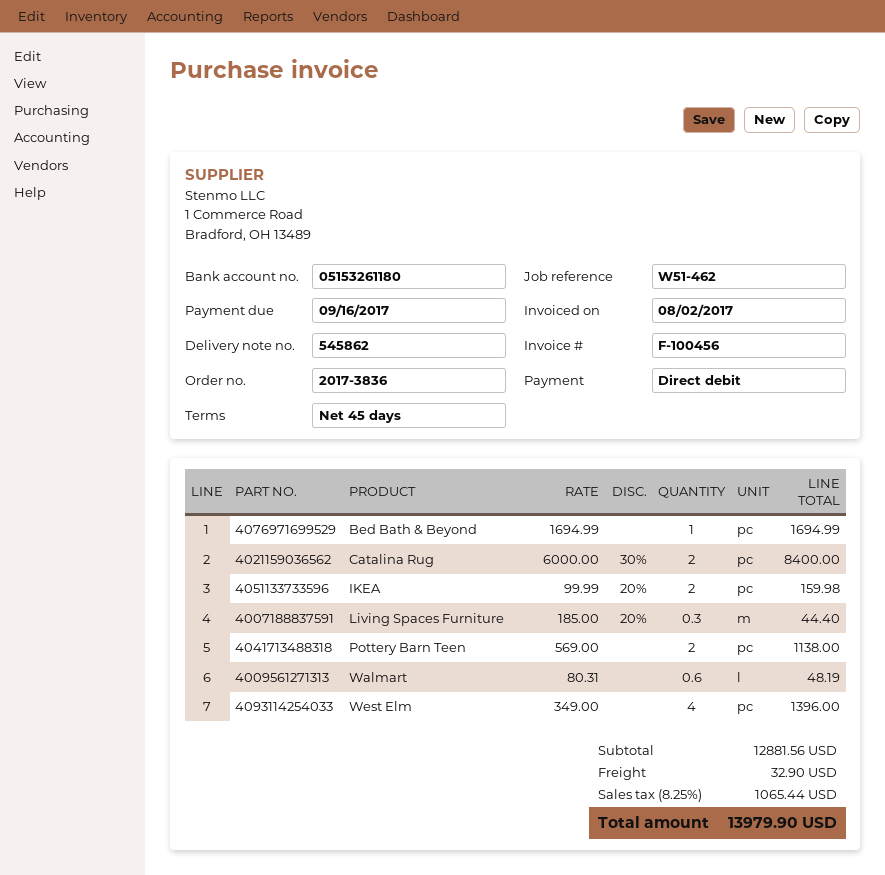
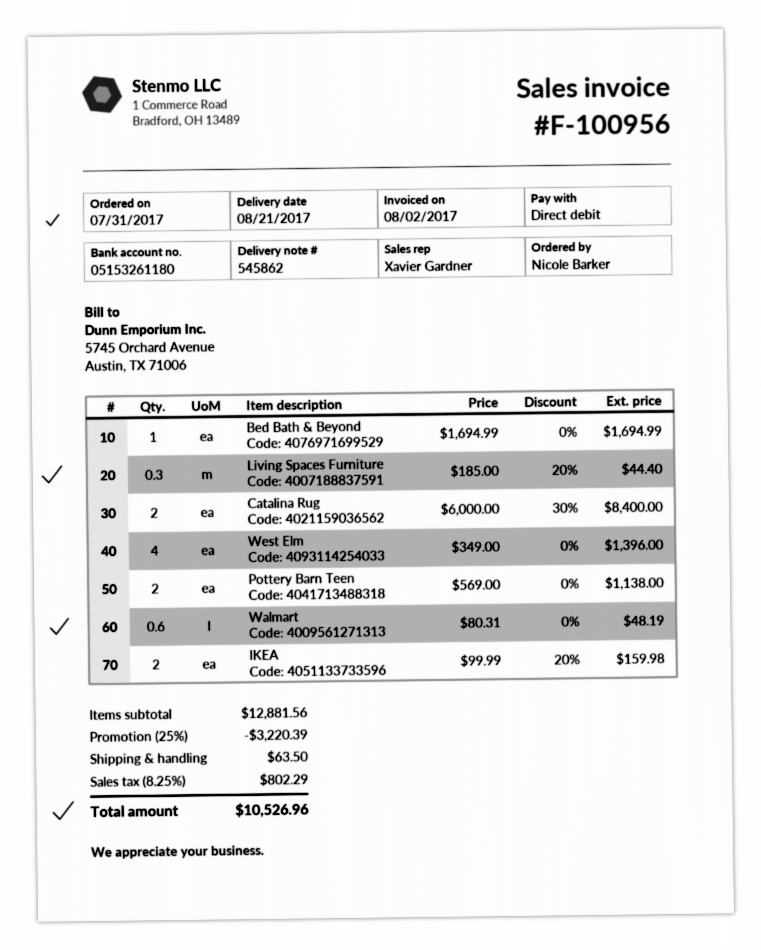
invoice number: F-100456 -> F-100956
discount: none -> 25% = 3220.39
shipping: 32.90 -> 63.50
tax: 8.25% = 1065.44 -> 8.25% = 802.29
total: 13979.90 -> 10526.96

